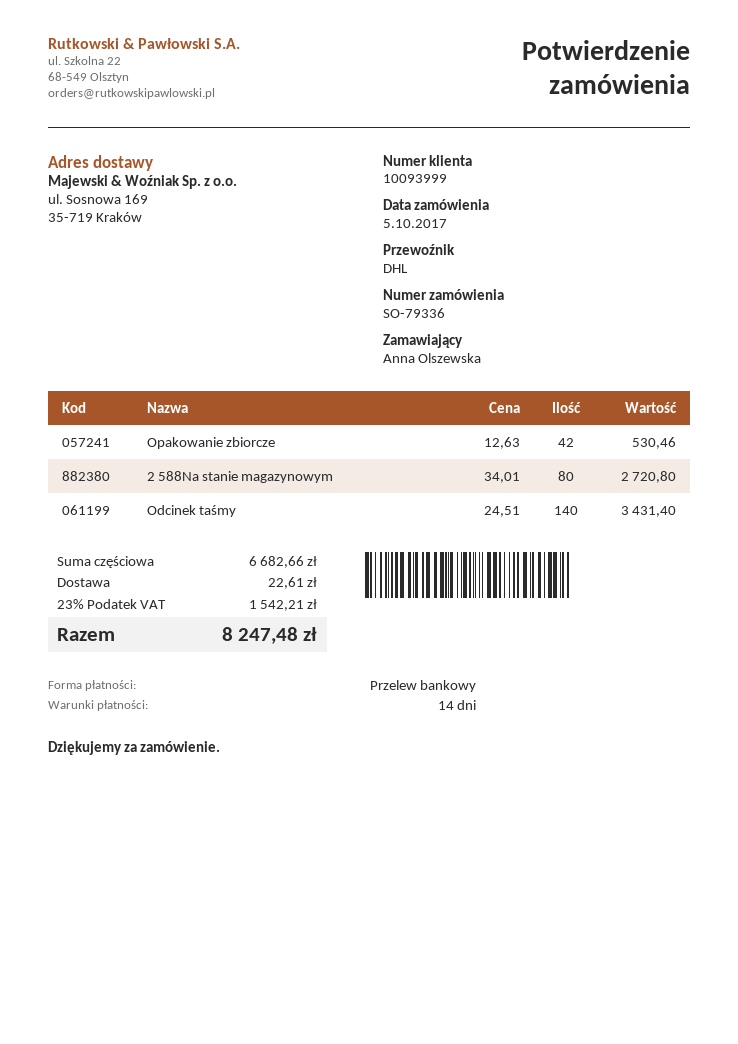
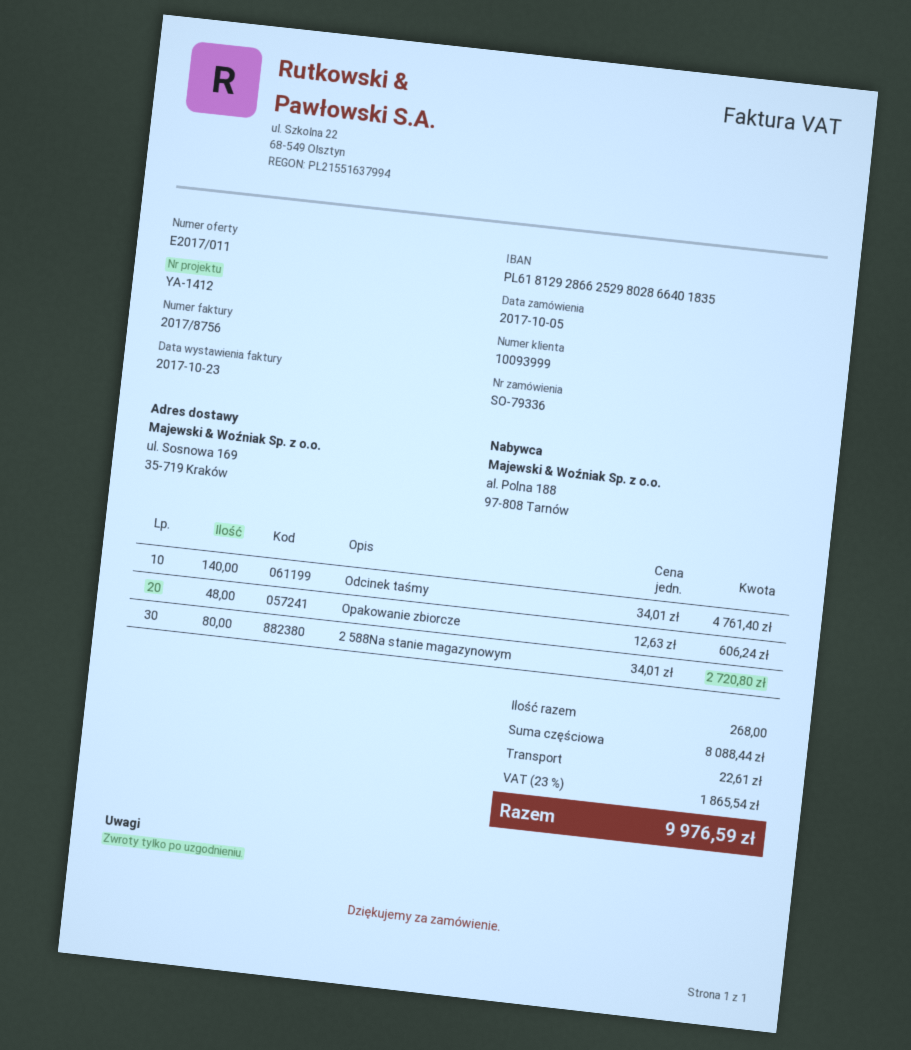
Opakowanie zbiorcze: 42 x 12.63 = 530.46 -> 48 x 12.63 = 606.24
Odcinek taśmy: 140 x 24.51 = 3431.40 -> 140 x 34.01 = 4761.40
subtotal: 6682.66 -> 8088.44
tax: 23% = 1542.21 -> 23% = 1865.54
total: 8247.48 -> 9976.59

